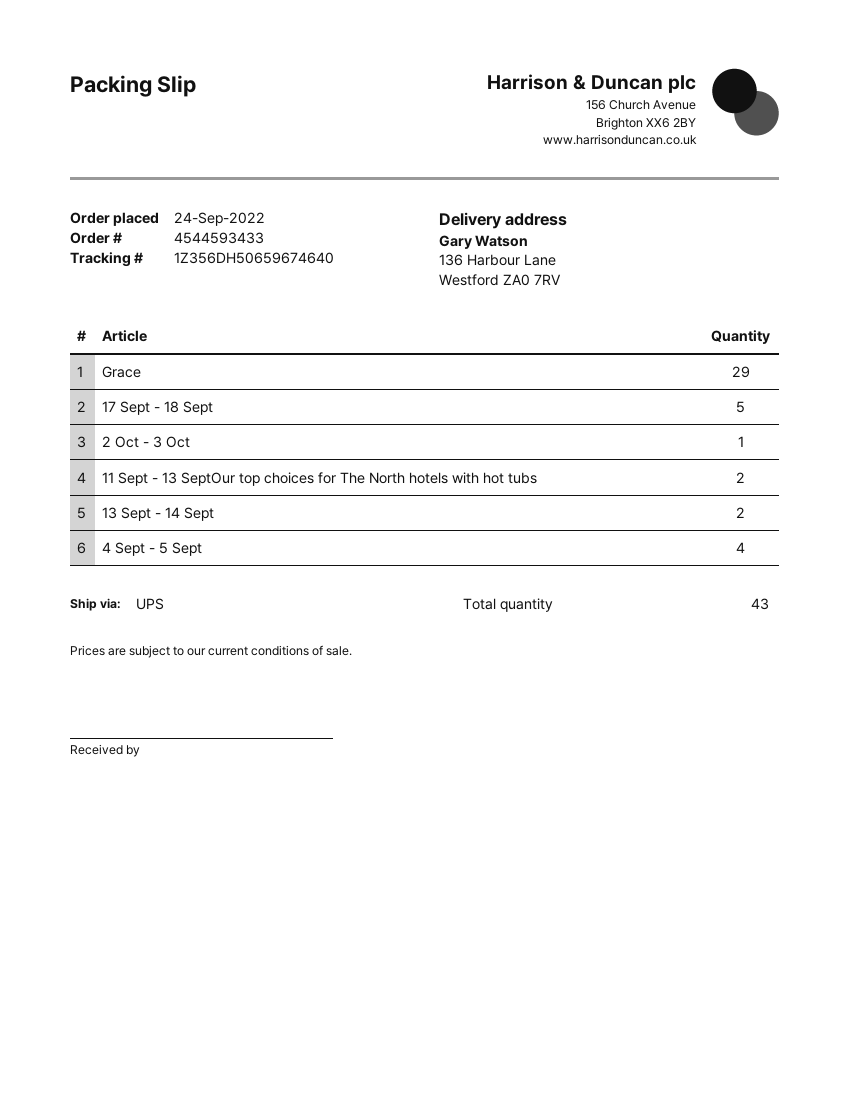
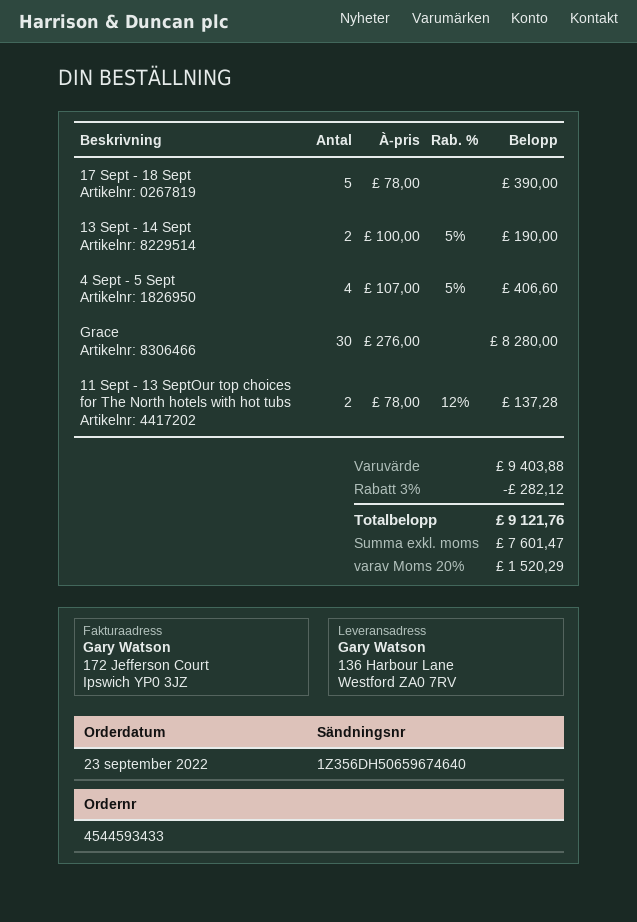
order date: 2022-09-24 -> 2022-09-23
Grace: 29 -> 30
2 Oct - 3 Oct: 1 -> none

